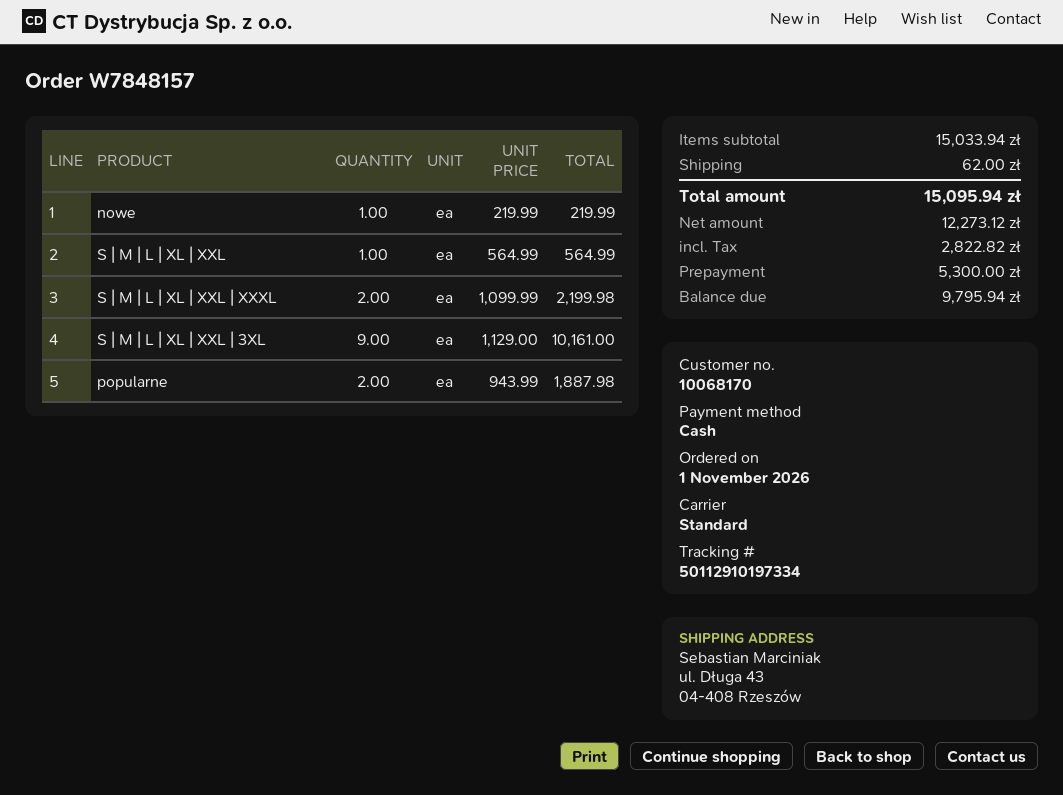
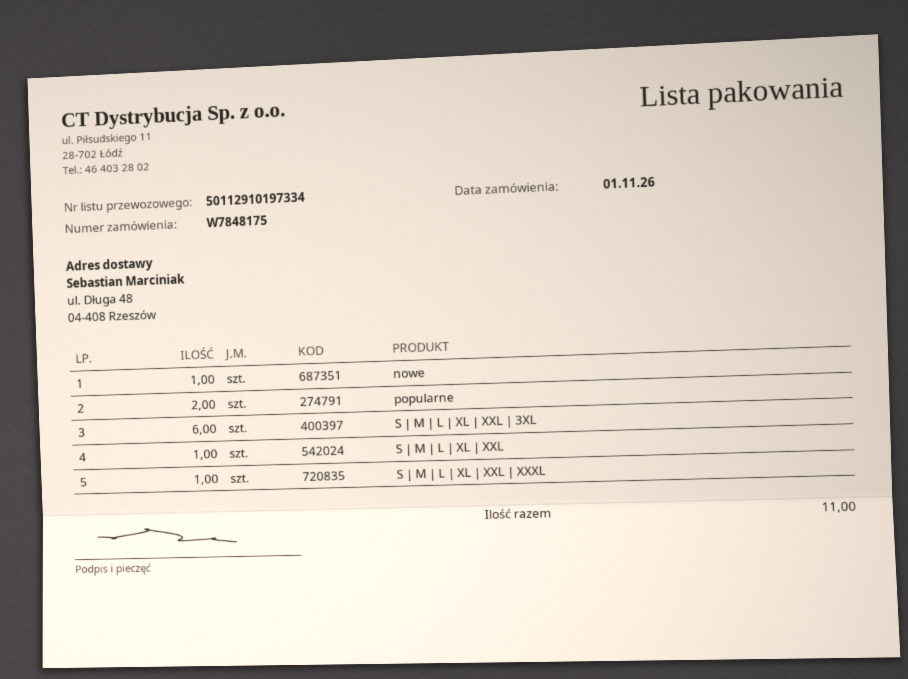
order number: W7848157 -> W7848175
ship to: ul. Długa 43, 04-408 Rzeszów -> ul. Długa 48, 04-408 Rzeszów
S | M | L | XL | XXL | XXXL: 2 -> 1
S | M | L | XL | XXL | 3XL: 9 -> 6

